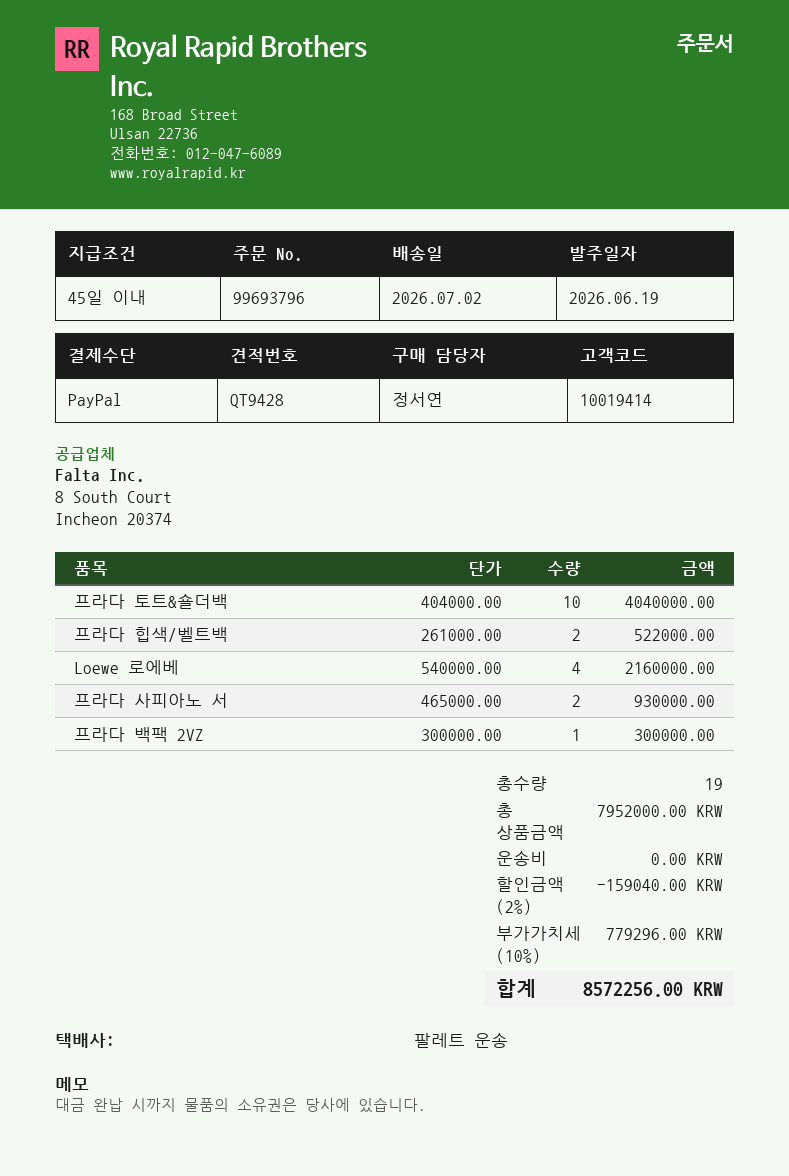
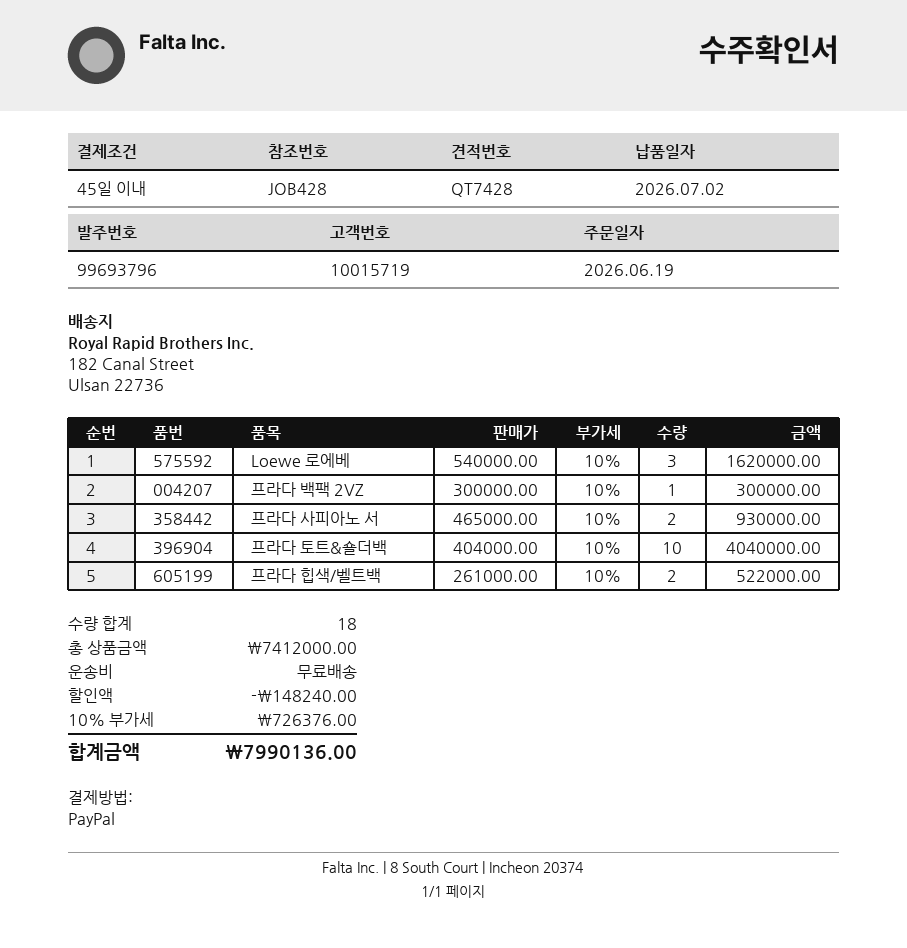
quote number: QT9428 -> QT7428
customer number: 10019414 -> 10015719
Loewe 로에베: 4 x 540000.00 = 2160000.00 -> 3 x 540000.00 = 1620000.00
total quantity: 19 -> 18
subtotal: 7952000.00 -> 7412000.00
discount: 159040.00 -> 148240.00
tax: 10% = 779296.00 -> 10% = 726376.00
total: 8572256.00 -> 7990136.00

